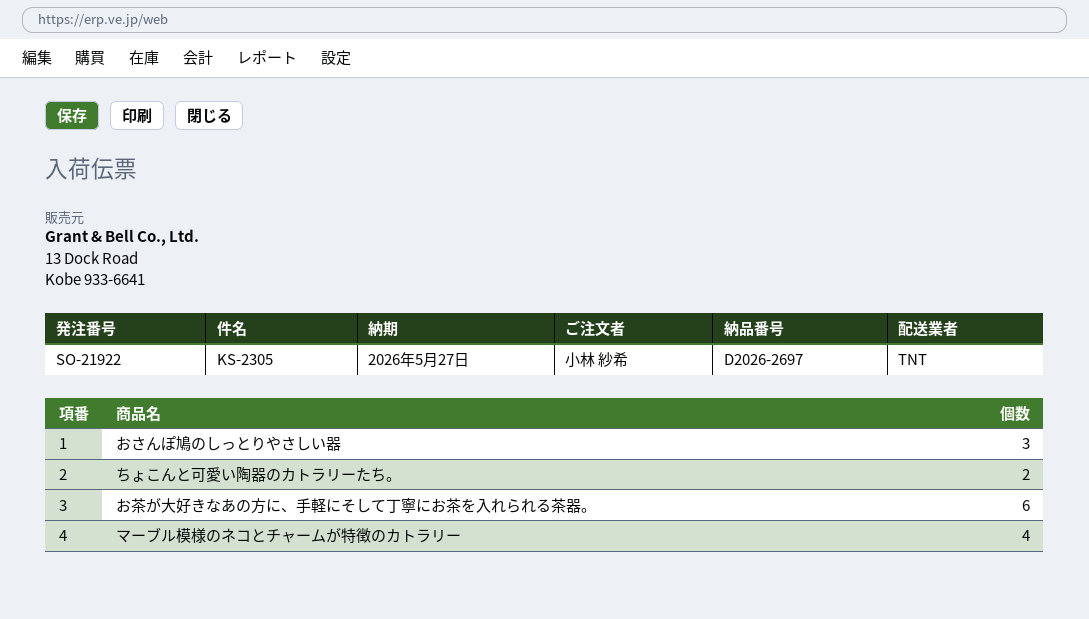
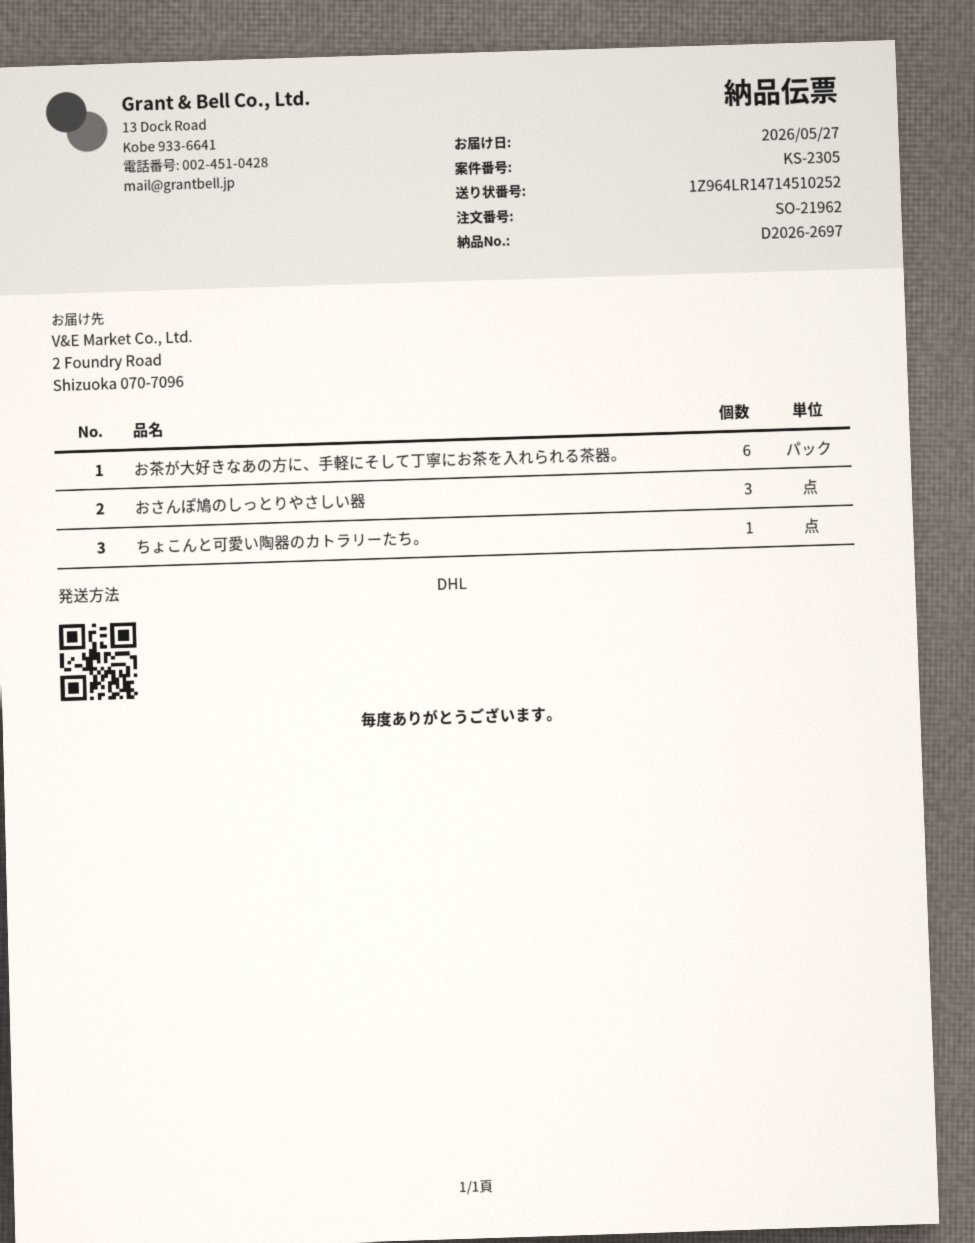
order number: SO-21922 -> SO-21962
shipping method: TNT -> DHL
ちょこんと可愛い陶器のカトラリーたち。: 2 -> 1
マーブル模様のネコとチャームが特徴のカトラリー: 4 -> none

